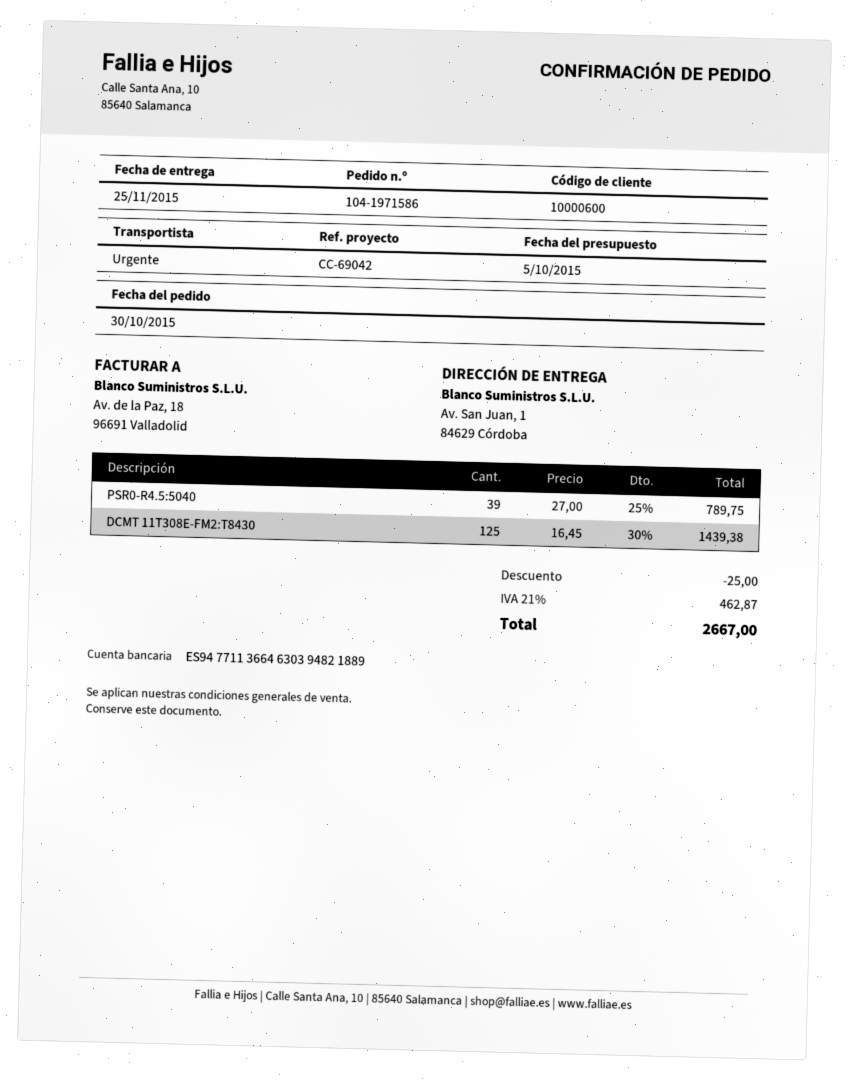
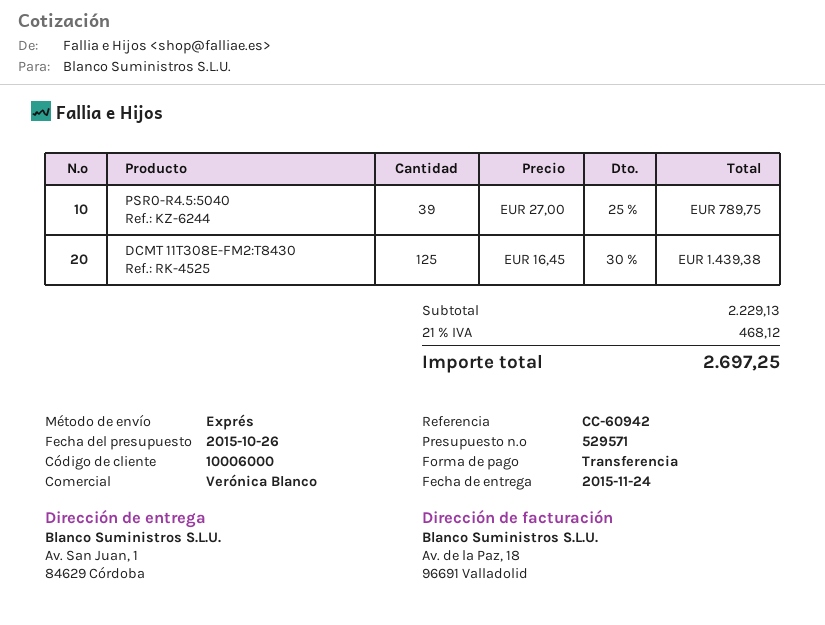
quote date: 2015-10-05 -> 2015-10-26
delivery date: 2015-11-25 -> 2015-11-24
customer number: 10000600 -> 10006000
reference: CC-69042 -> CC-60942
discount: 25.00 -> none
tax: 21% = 462.87 -> 21% = 468.12
total: 2667.00 -> 2697.25

